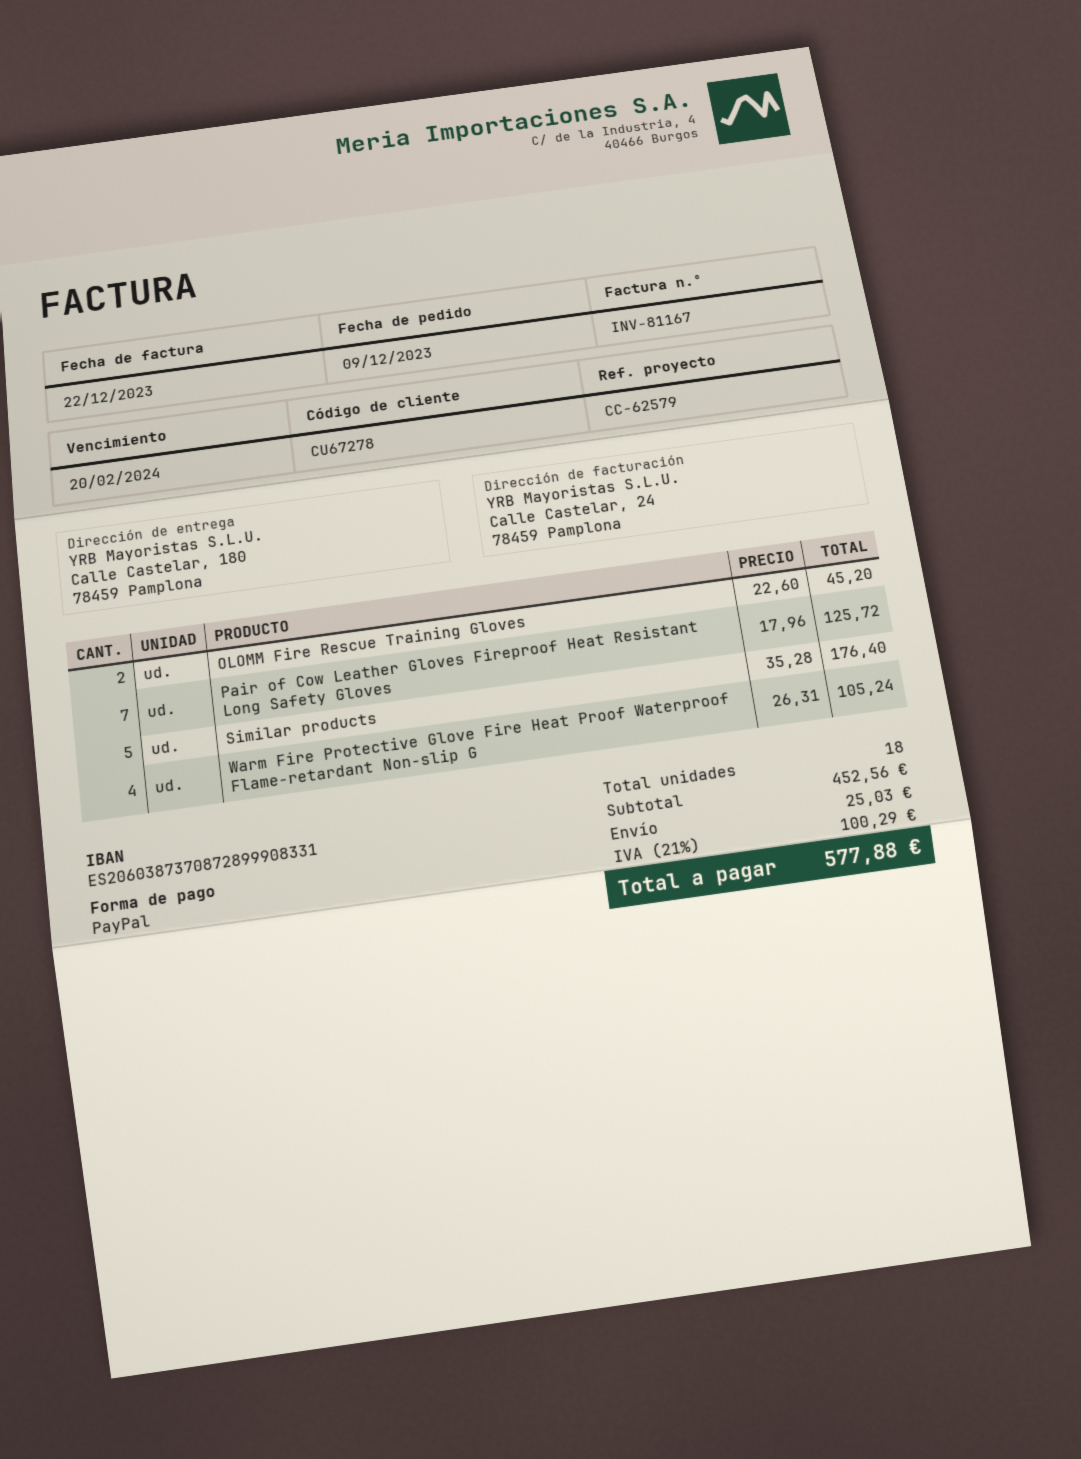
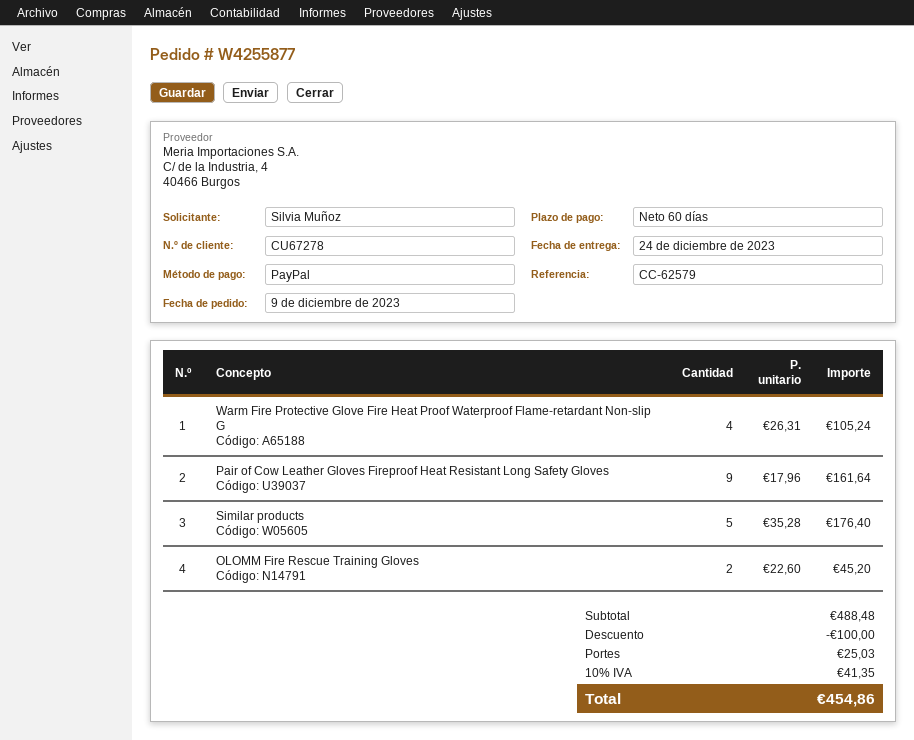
Pair of Cow Leather Gloves Fireproof Heat Resistant Long Safety Gloves: 7 x 17.96 = 125.72 -> 9 x 17.96 = 161.64
subtotal: 452.56 -> 488.48
discount: none -> 100.00
tax: 21% = 100.29 -> 10% = 41.35
total: 577.88 -> 454.86

